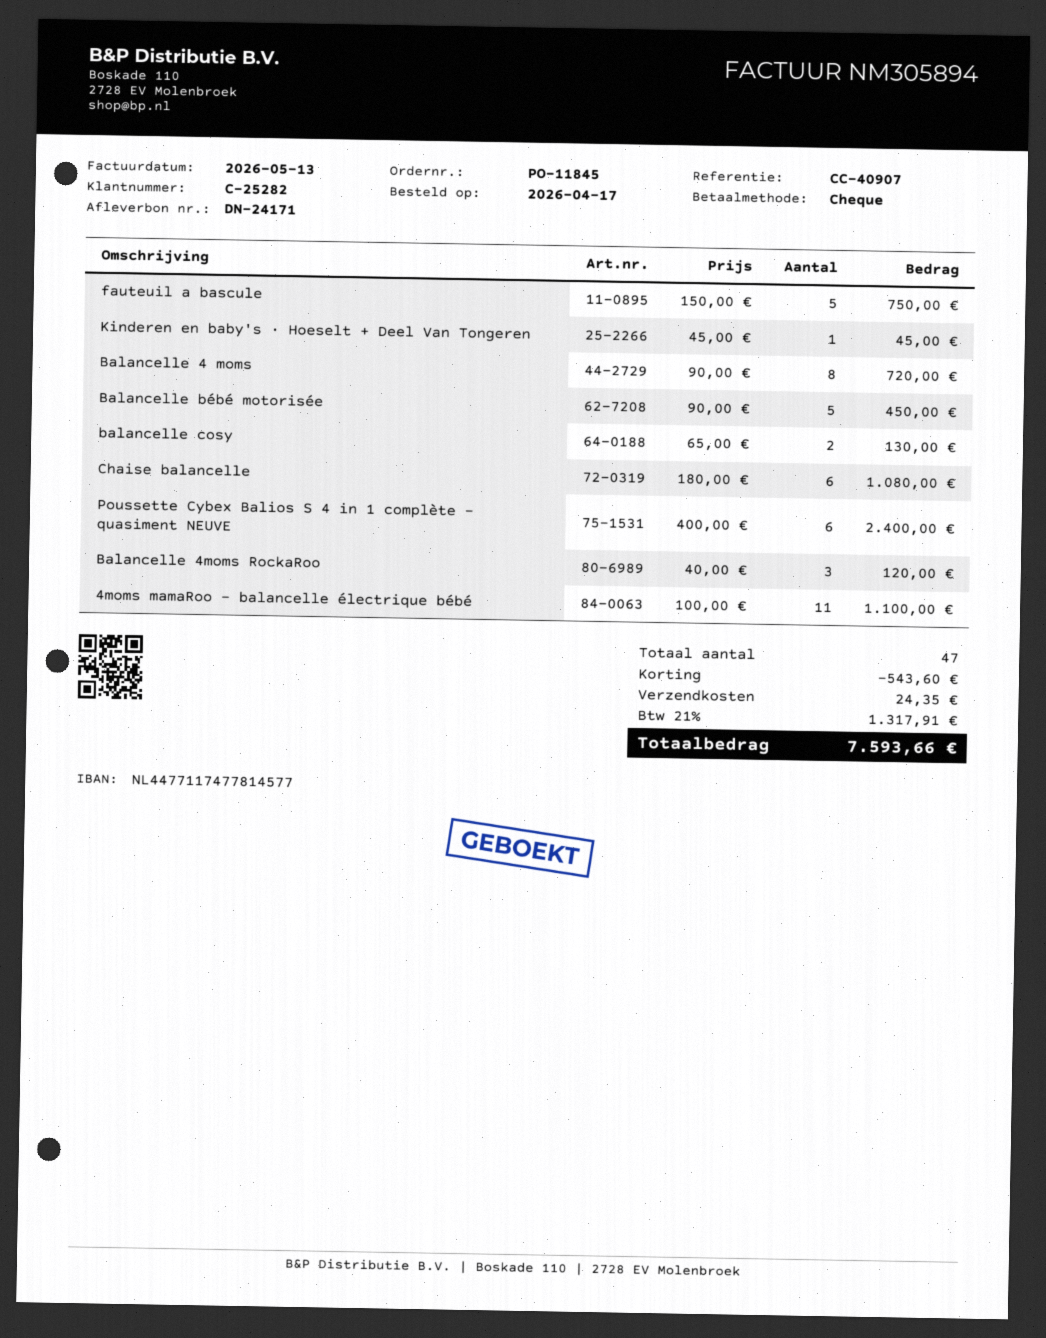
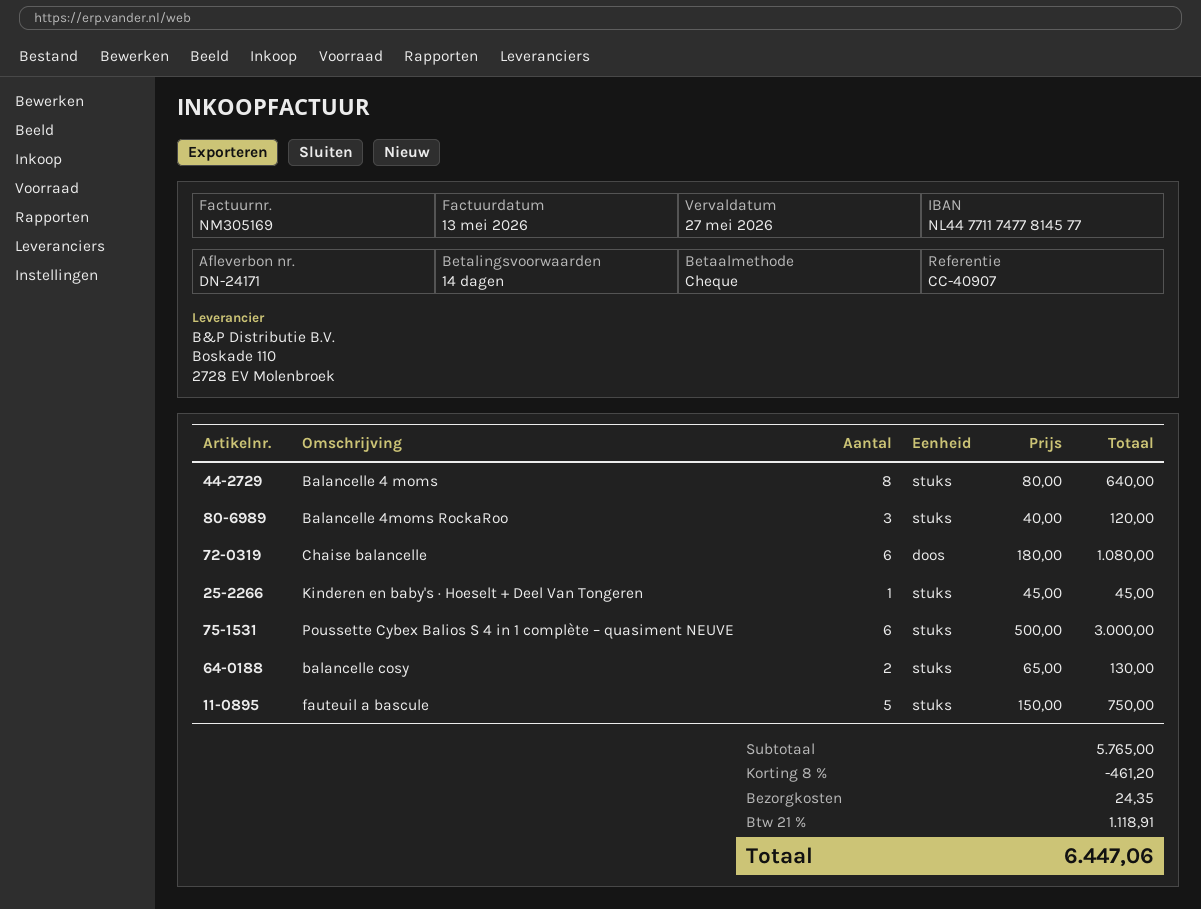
invoice number: NM305894 -> NM305169
Balancelle 4 moms: 8 x 90.00 = 720.00 -> 8 x 80.00 = 640.00
Balancelle bébé motorisée: 5 x 90.00 = 450.00 -> none
Poussette Cybex Balios S 4 in 1 complète – quasiment NEUVE: 6 x 400.00 = 2400.00 -> 6 x 500.00 = 3000.00
4moms mamaRoo – balancelle électrique bébé: 11 x 100.00 = 1100.00 -> none
discount: 543.60 -> 461.20
tax: 21% = 1317.91 -> 21% = 1118.91
total: 7593.66 -> 6447.06

